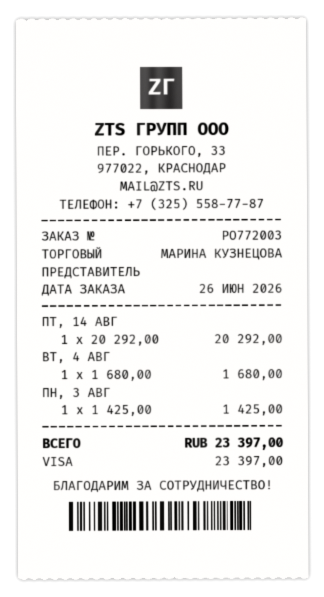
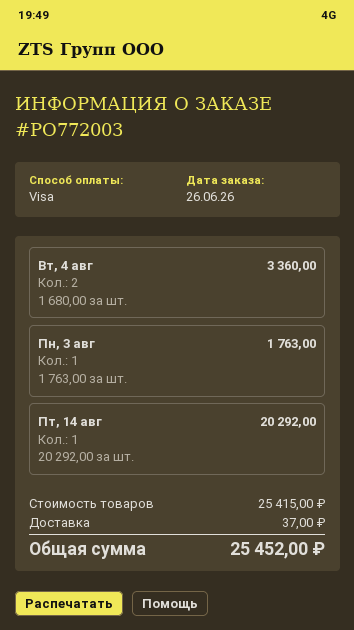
ВТ, 4 АВГ: 1 x 1680.00 = 1680.00 -> 2 x 1680.00 = 3360.00
ПН, 3 АВГ: 1 x 1425.00 = 1425.00 -> 1 x 1763.00 = 1763.00
shipping: none -> 37.00
total: 23397.00 -> 25452.00

